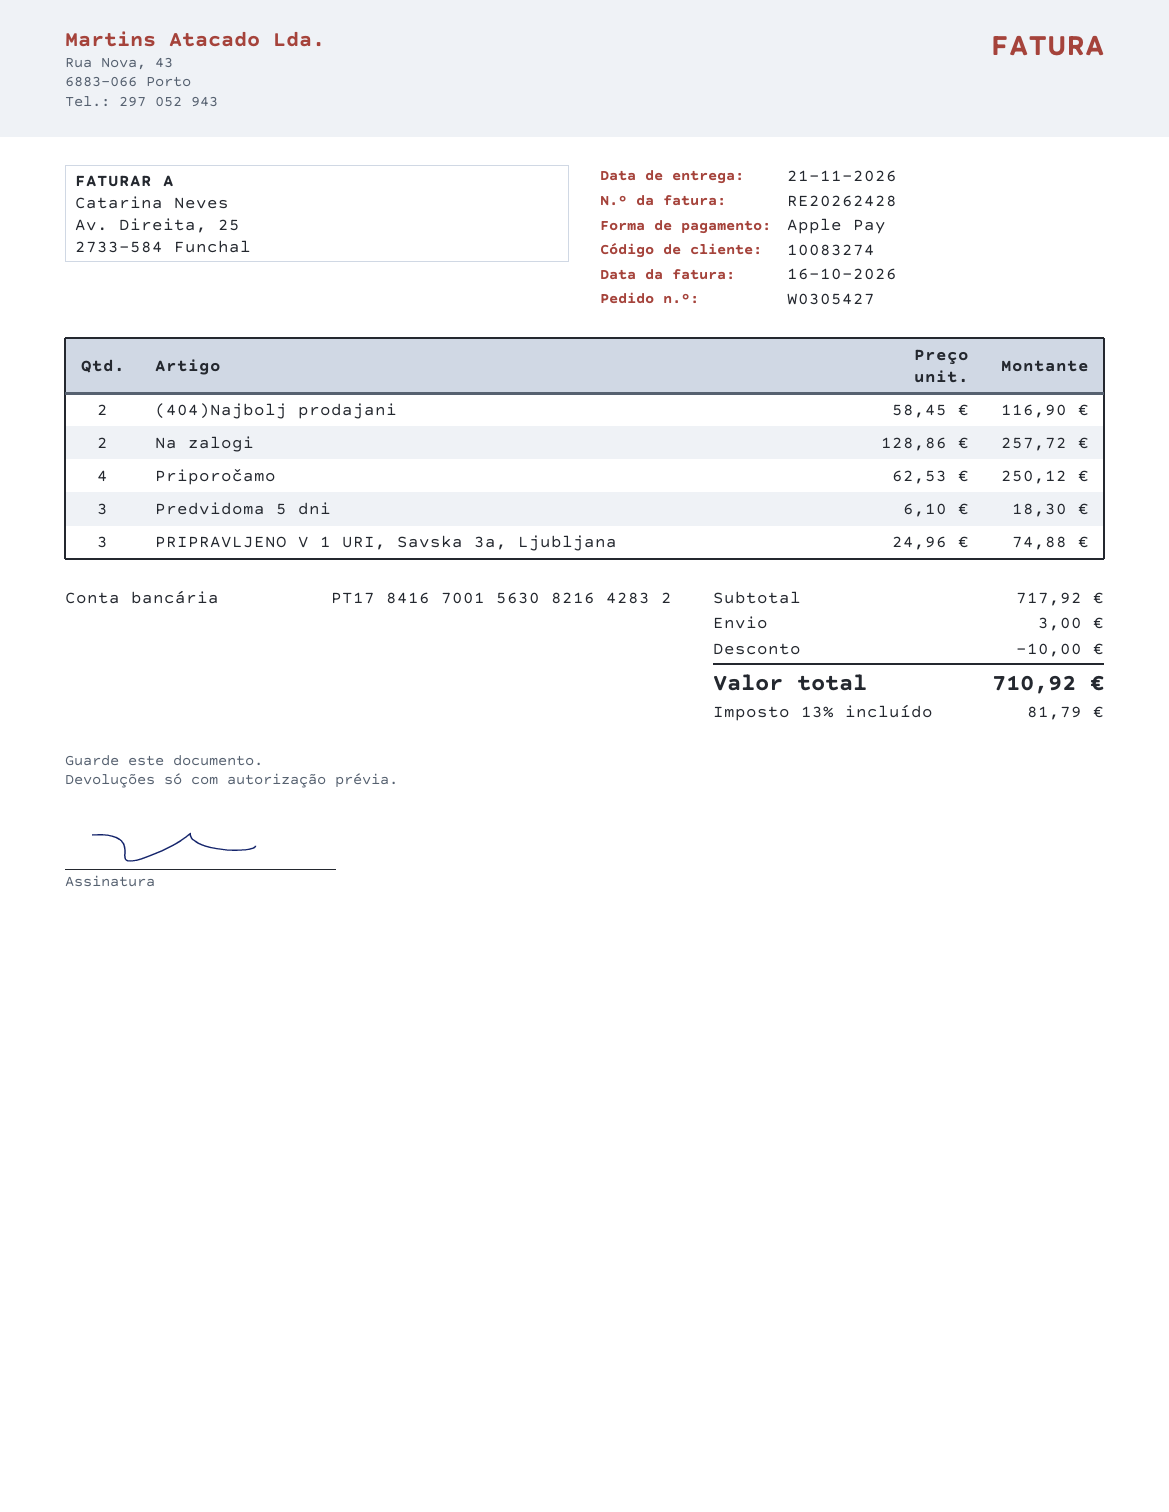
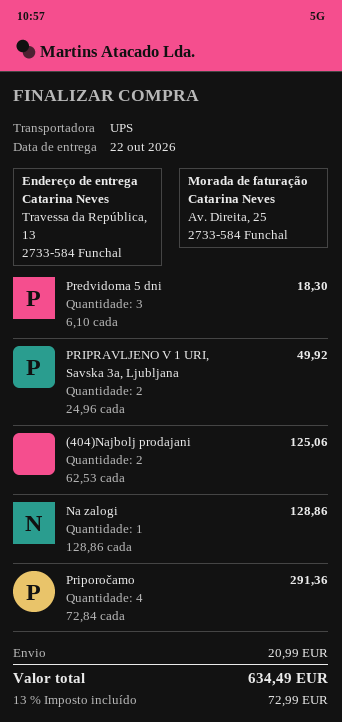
delivery date: 2026-11-21 -> 2026-10-22
(404)Najbolj prodajani: 2 x 58.45 = 116.90 -> 2 x 62.53 = 125.06
Na zalogi: 2 x 128.86 = 257.72 -> 1 x 128.86 = 128.86
Priporočamo: 4 x 62.53 = 250.12 -> 4 x 72.84 = 291.36
PRIPRAVLJENO V 1 URI, Savska 3a, Ljubljana: 3 x 24.96 = 74.88 -> 2 x 24.96 = 49.92
discount: 10.00 -> none
shipping: 3.00 -> 20.99
tax: 13% = 81.79 -> 13% = 72.99
total: 710.92 -> 634.49

